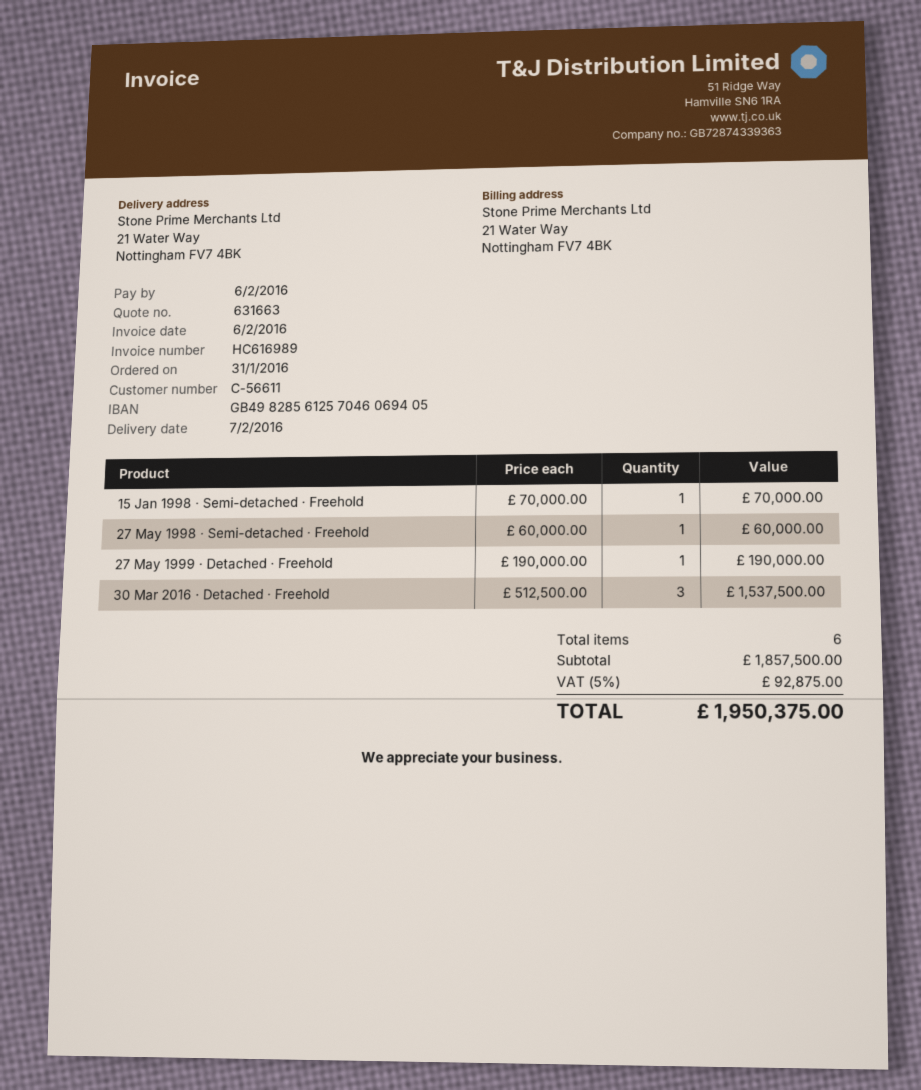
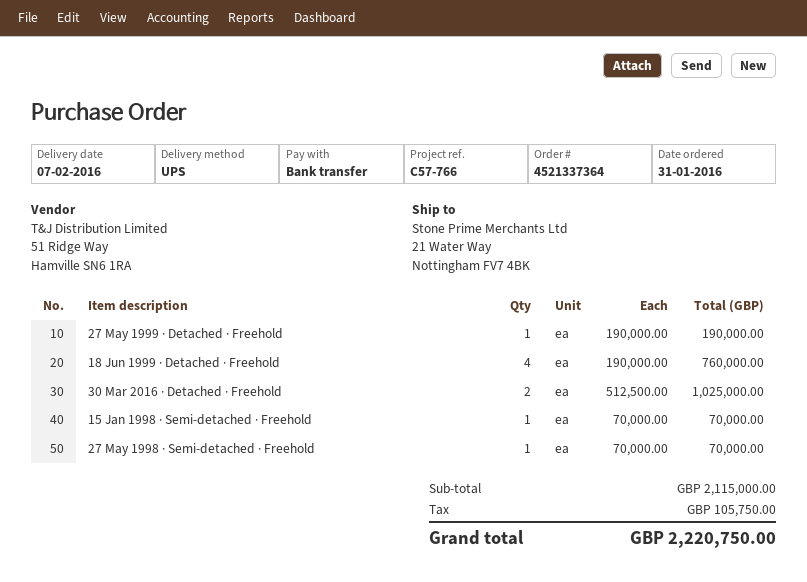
27 May 1998 · Semi-detached · Freehold: 1 x 60000.00 = 60000.00 -> 1 x 70000.00 = 70000.00
30 Mar 2016 · Detached · Freehold: 3 x 512500.00 = 1537500.00 -> 2 x 512500.00 = 1025000.00
18 Jun 1999 · Detached · Freehold: none -> 4 x 190000.00 = 760000.00
subtotal: 1857500.00 -> 2115000.00
tax: 92875.00 -> 105750.00
total: 1950375.00 -> 2220750.00

